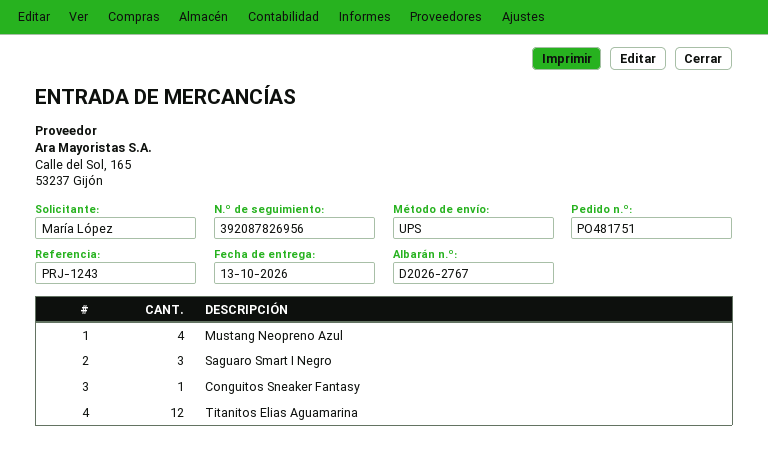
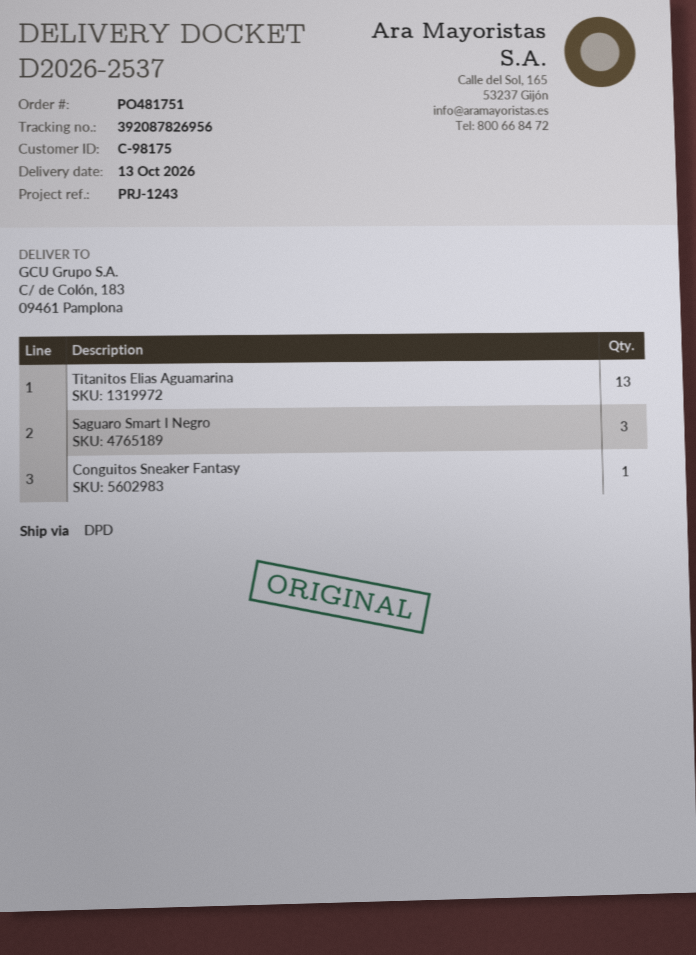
delivery note number: D2026-2767 -> D2026-2537
shipping method: UPS -> DPD
Mustang Neopreno Azul: 4 -> none
Titanitos Elias Aguamarina: 12 -> 13

